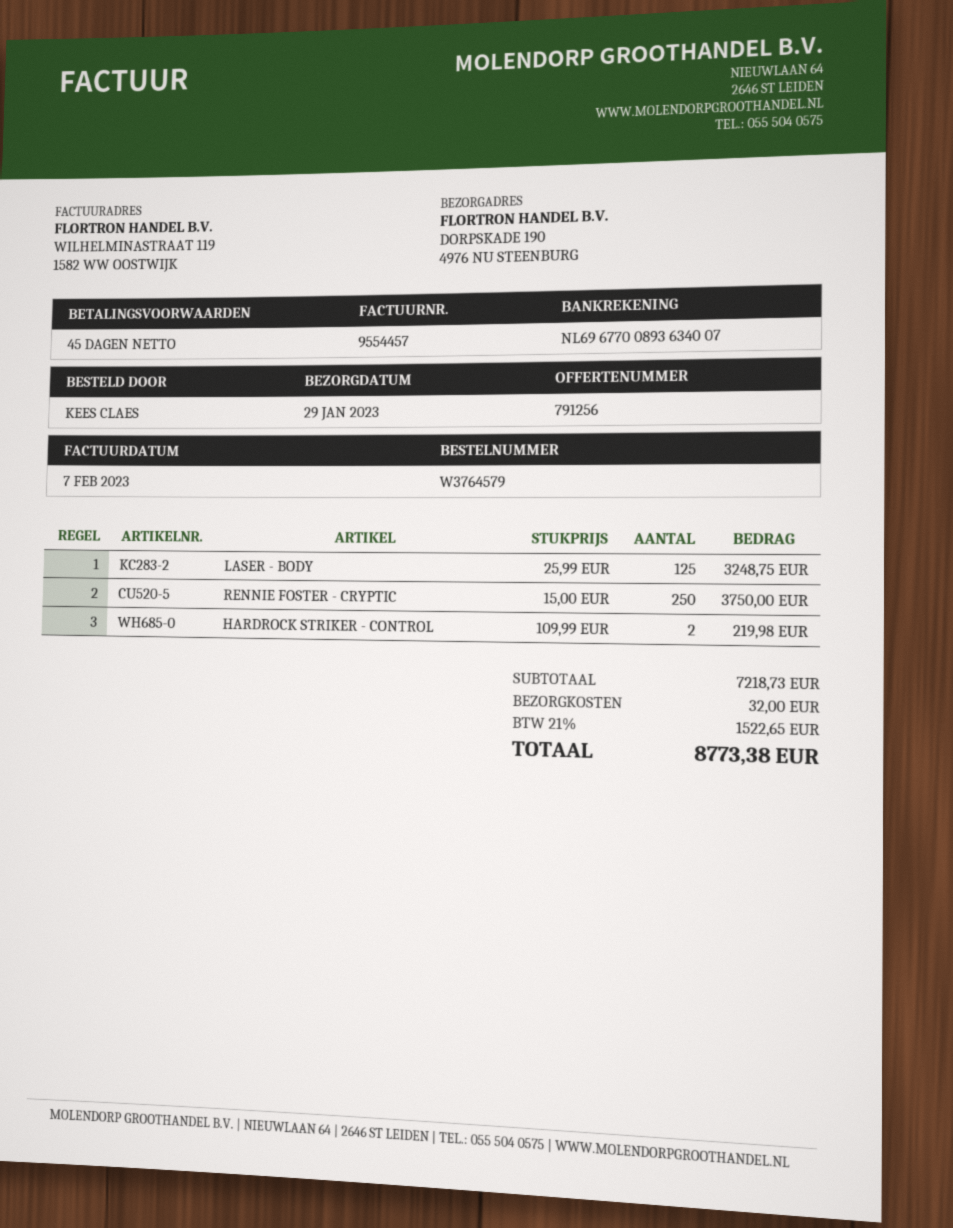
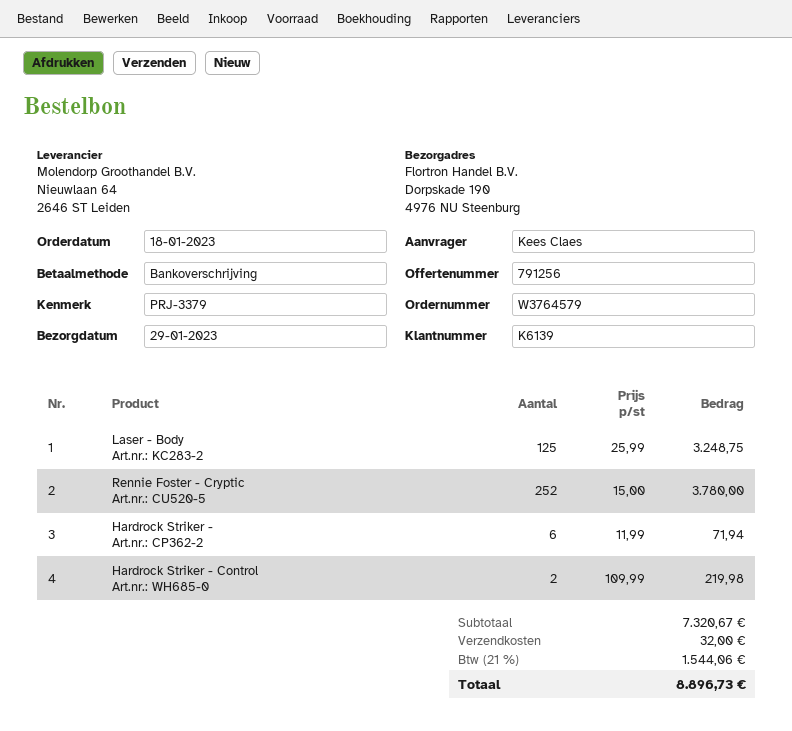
RENNIE FOSTER - CRYPTIC: 250 x 15.00 = 3750.00 -> 252 x 15.00 = 3780.00
Hardrock Striker -: none -> 6 x 11.99 = 71.94
subtotal: 7218.73 -> 7320.67
tax: 21% = 1522.65 -> 21% = 1544.06
total: 8773.38 -> 8896.73

